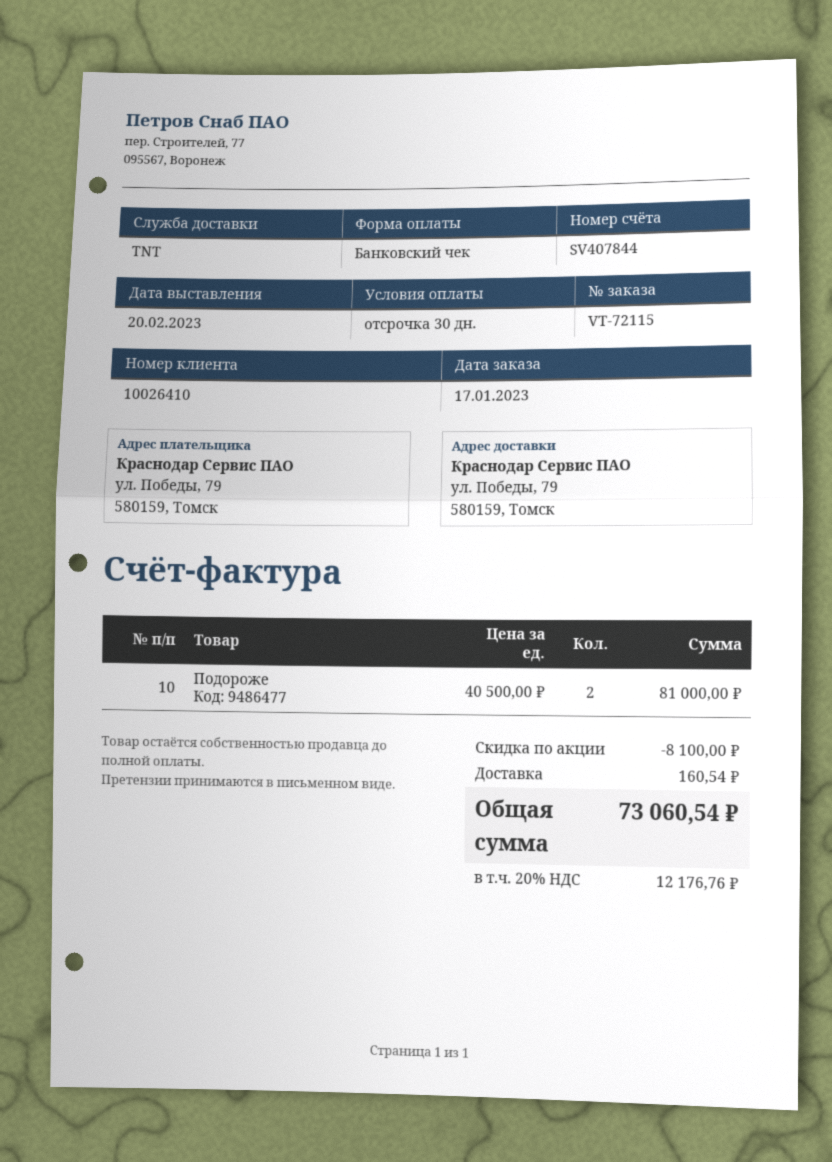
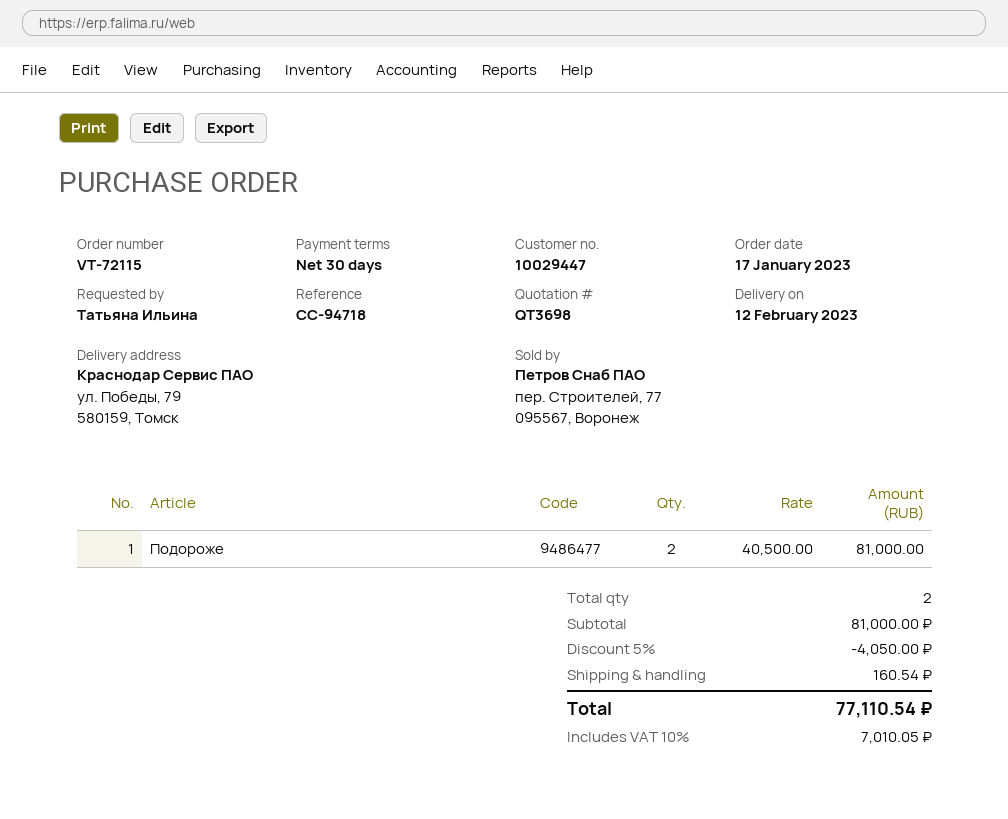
customer number: 10026410 -> 10029447
discount: 8100.00 -> 4050.00
tax: 20% = 12176.76 -> 10% = 7010.05
total: 73060.54 -> 77110.54

